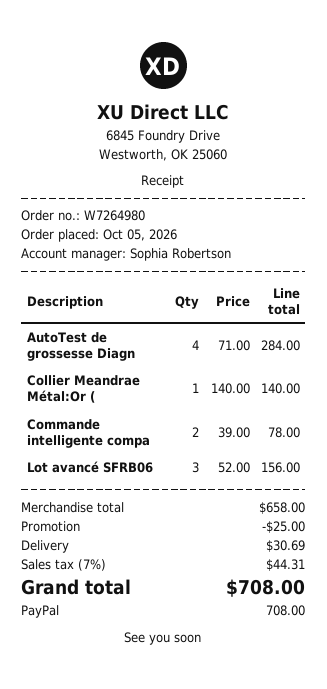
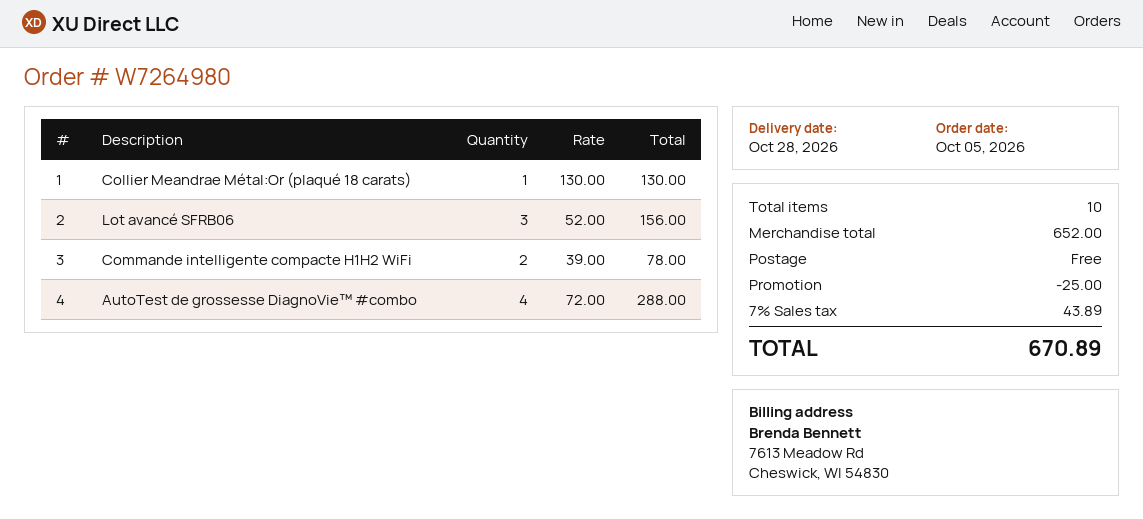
AutoTest de grossesse Diagn: 4 x 71.00 = 284.00 -> 4 x 72.00 = 288.00
Collier Meandrae Métal:Or (: 1 x 140.00 = 140.00 -> 1 x 130.00 = 130.00
subtotal: 658.00 -> 652.00
shipping: 30.69 -> 0.00
tax: 7% = 44.31 -> 7% = 43.89
total: 708.00 -> 670.89

